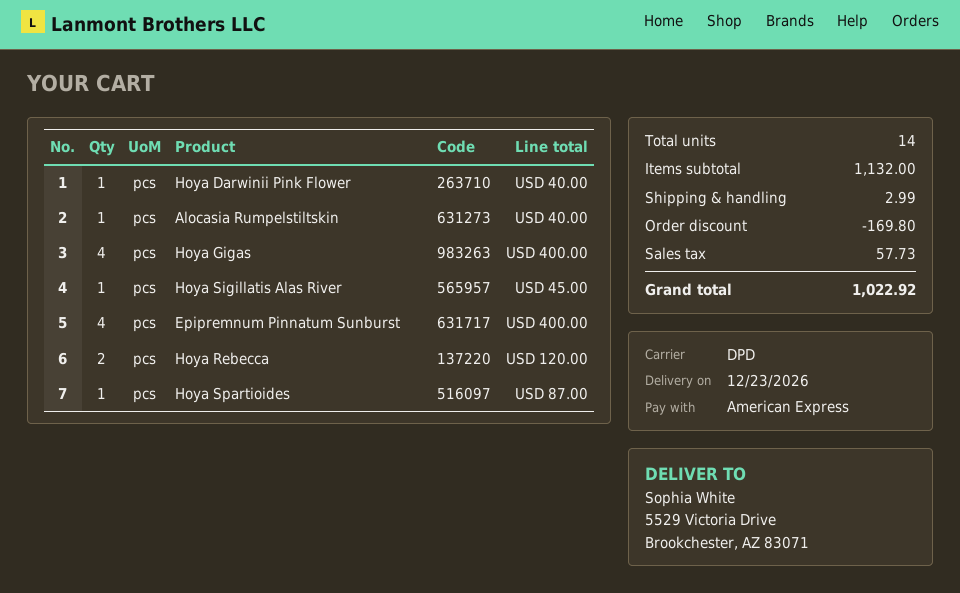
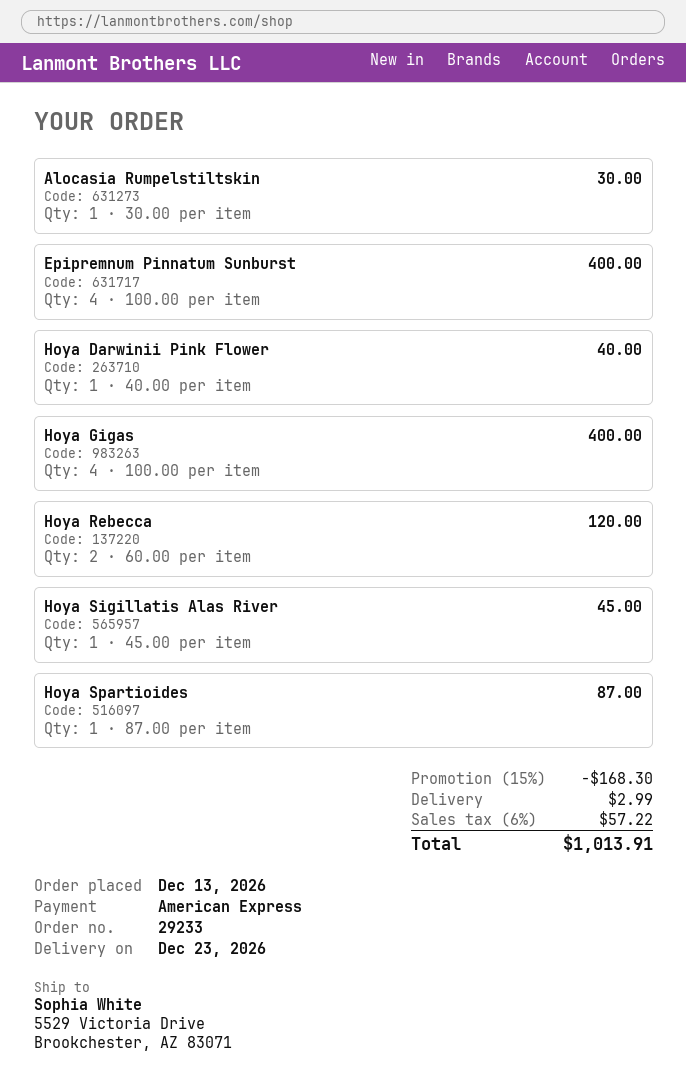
Alocasia Rumpelstiltskin: 1 for 40.00 -> 1 for 30.00
discount: 169.80 -> 168.30
tax: 57.73 -> 57.22
total: 1022.92 -> 1013.91

